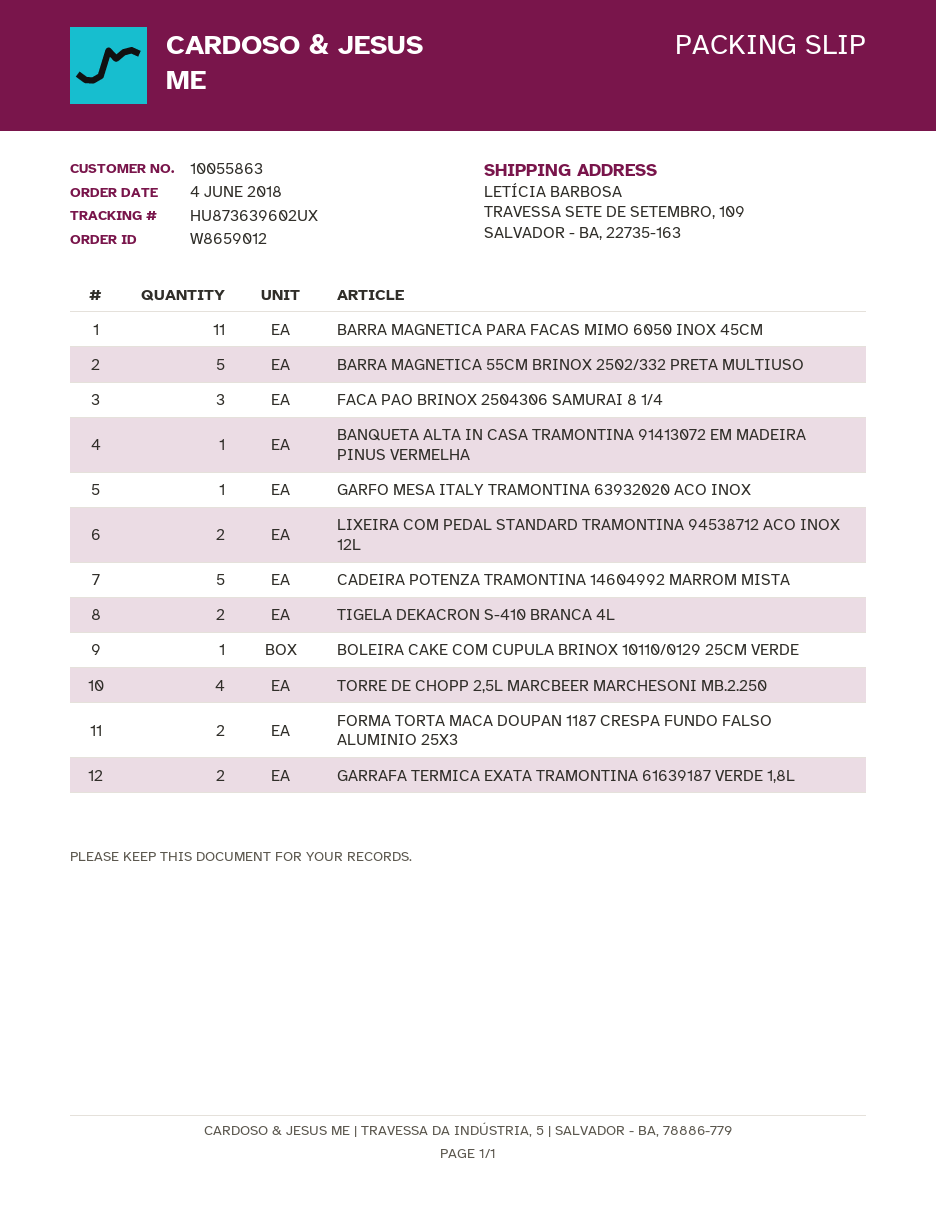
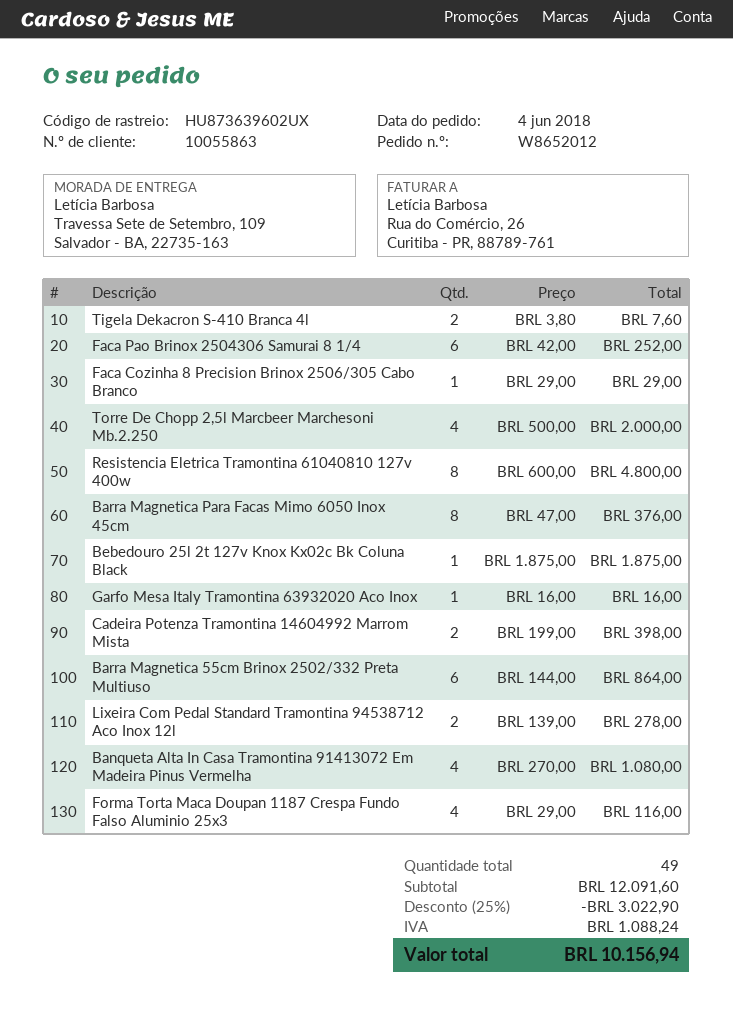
order number: W8659012 -> W8652012
BARRA MAGNETICA PARA FACAS MIMO 6050 INOX 45CM: 11 -> 8
BARRA MAGNETICA 55CM BRINOX 2502/332 PRETA MULTIUSO: 5 -> 6
FACA PAO BRINOX 2504306 SAMURAI 8 1/4: 3 -> 6
BANQUETA ALTA IN CASA TRAMONTINA 91413072 EM MADEIRA PINUS VERMELHA: 1 -> 4
CADEIRA POTENZA TRAMONTINA 14604992 MARROM MISTA: 5 -> 2
BOLEIRA CAKE COM CUPULA BRINOX 10110/0129 25CM VERDE: 1 -> none
FORMA TORTA MACA DOUPAN 1187 CRESPA FUNDO FALSO ALUMINIO 25X3: 2 -> 4
GARRAFA TERMICA EXATA TRAMONTINA 61639187 VERDE 1,8L: 2 -> none
Faca Cozinha 8 Precision Brinox 2506/305 Cabo Branco: none -> 1
Resistencia Eletrica Tramontina 61040810 127v 400w: none -> 8
Bebedouro 25l 2t 127v Knox Kx02c Bk Coluna Black: none -> 1

